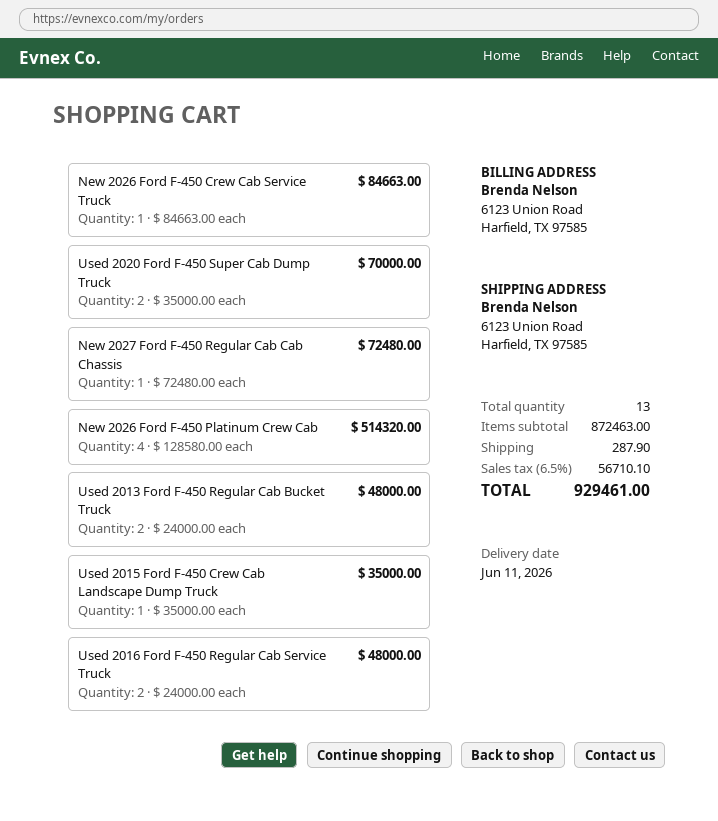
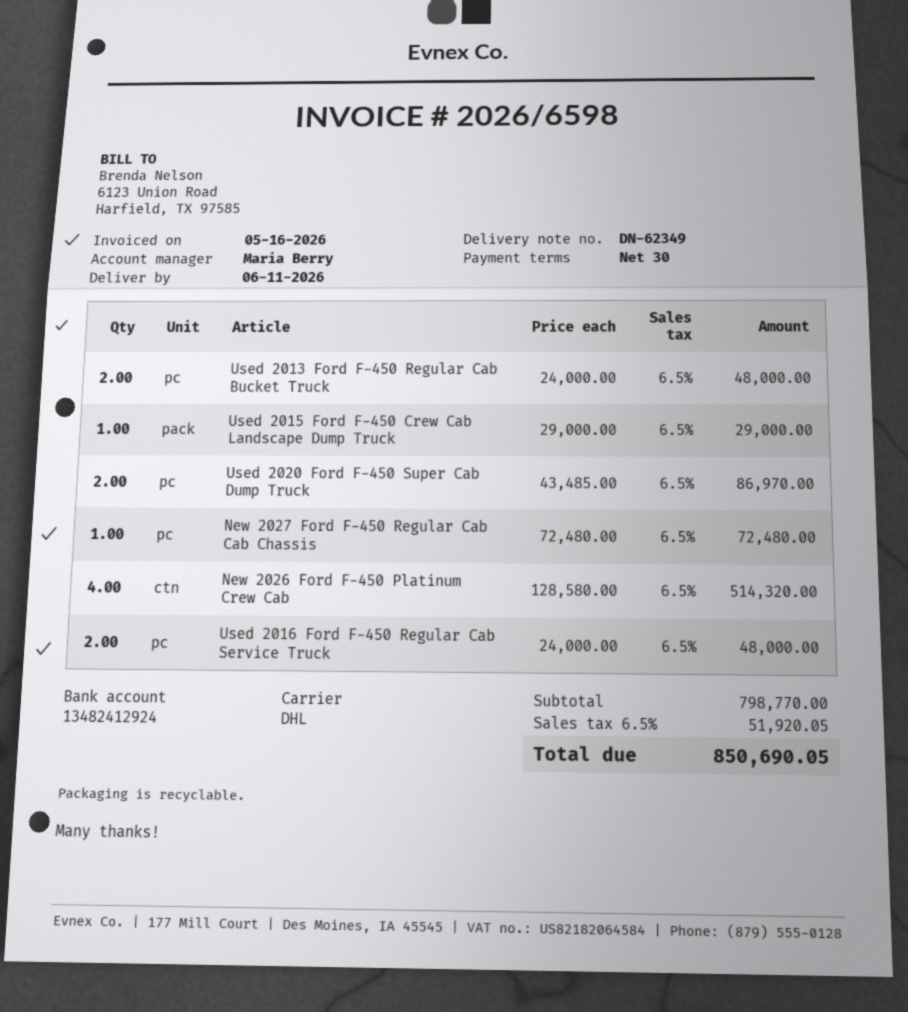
New 2026 Ford F-450 Crew Cab Service Truck: 1 x 84663.00 = 84663.00 -> none
Used 2020 Ford F-450 Super Cab Dump Truck: 2 x 35000.00 = 70000.00 -> 2 x 43485.00 = 86970.00
Used 2015 Ford F-450 Crew Cab Landscape Dump Truck: 1 x 35000.00 = 35000.00 -> 1 x 29000.00 = 29000.00
subtotal: 872463.00 -> 798770.00
shipping: 287.90 -> none
tax: 6.5% = 56710.10 -> 6.5% = 51920.05
total: 929461.00 -> 850690.05

